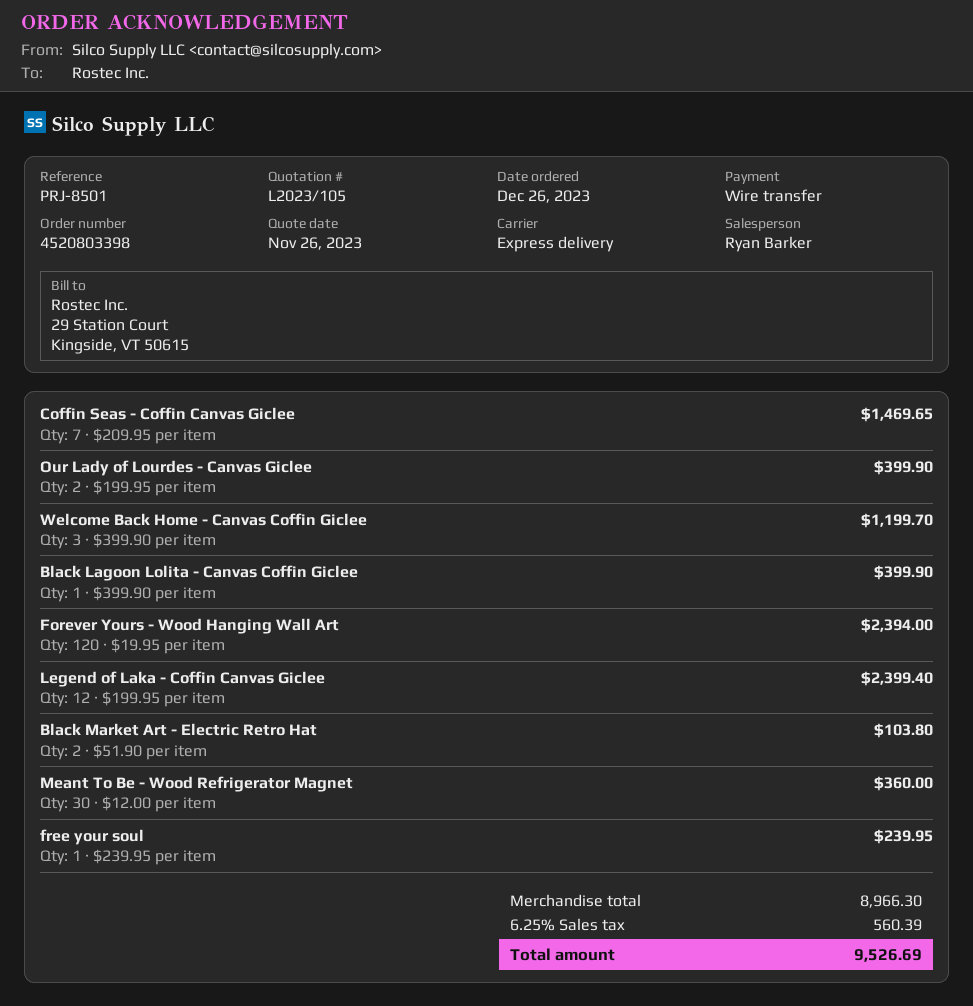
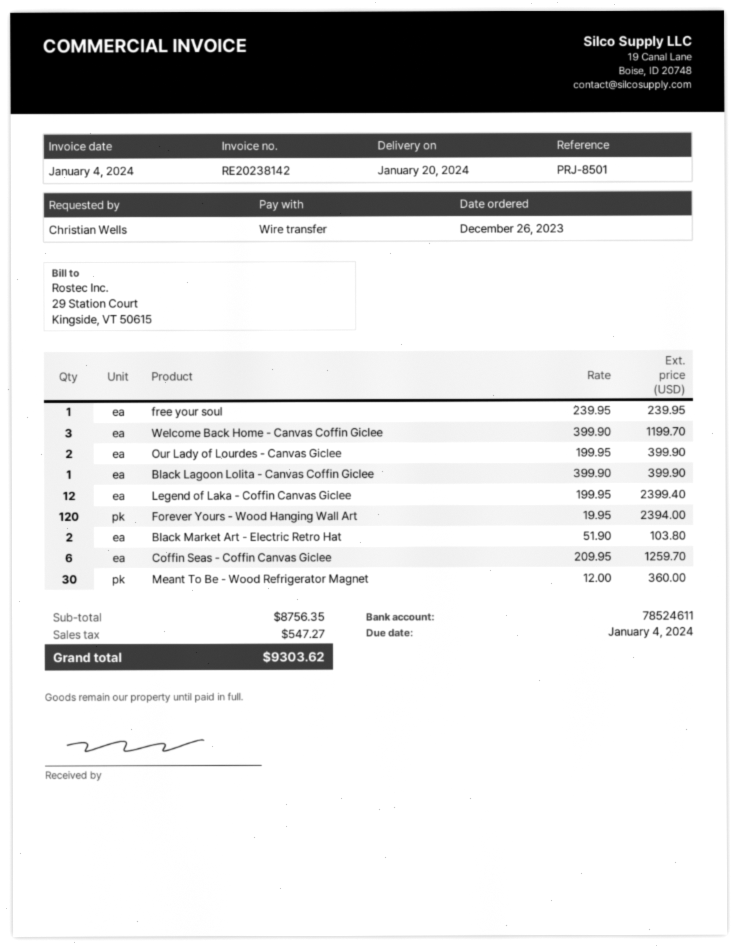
Coffin Seas - Coffin Canvas Giclee: 7 x 209.95 = 1469.65 -> 6 x 209.95 = 1259.70
subtotal: 8966.30 -> 8756.35
tax: 560.39 -> 547.27
total: 9526.69 -> 9303.62

